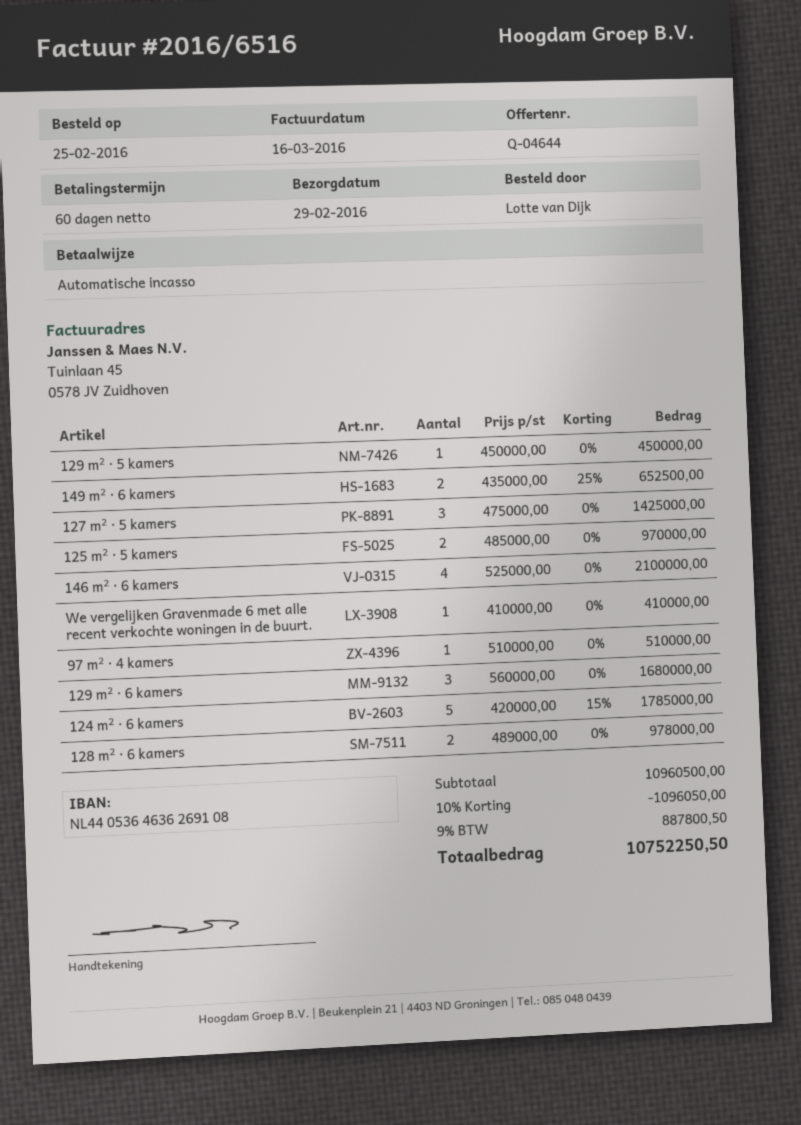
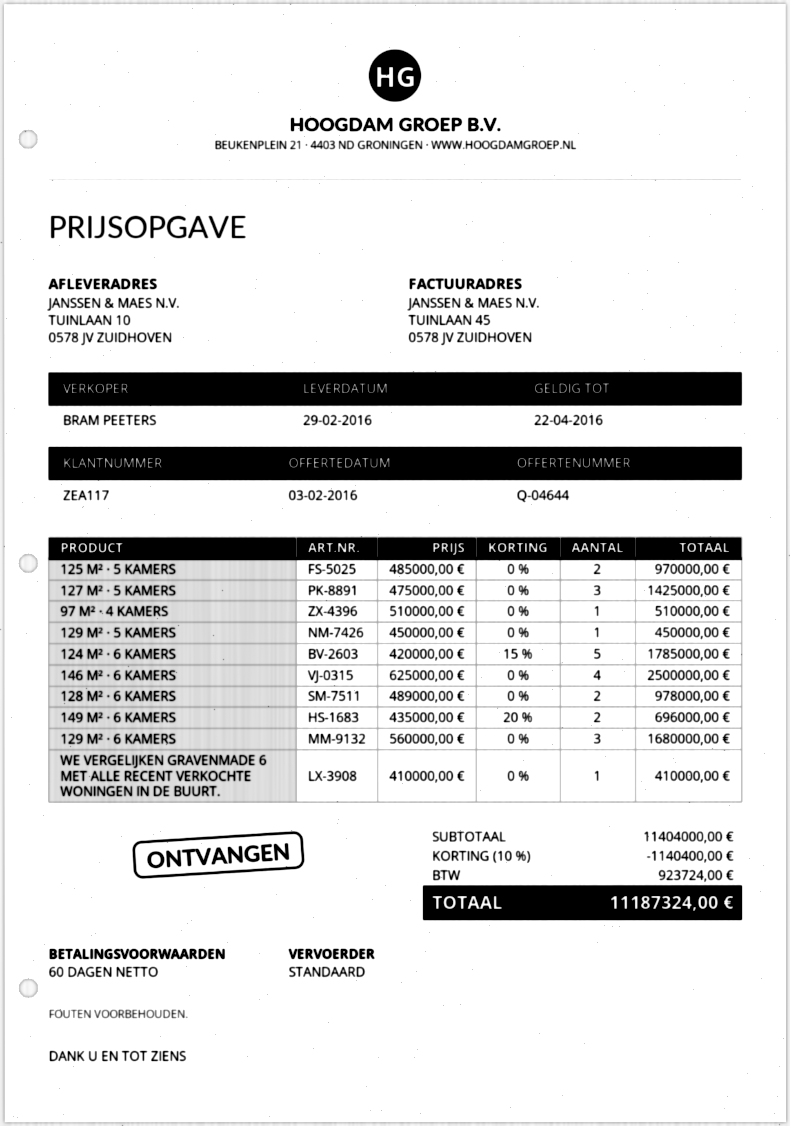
149 m² · 6 kamers: 2 x 435000.00 - 25% = 652500.00 -> 2 x 435000.00 - 20% = 696000.00
146 m² · 6 kamers: 4 x 525000.00 = 2100000.00 -> 4 x 625000.00 = 2500000.00
subtotal: 10960500.00 -> 11404000.00
discount: 10% = 1096050.00 -> 10% = 1140400.00
tax: 887800.50 -> 923724.00
total: 10752250.50 -> 11187324.00

